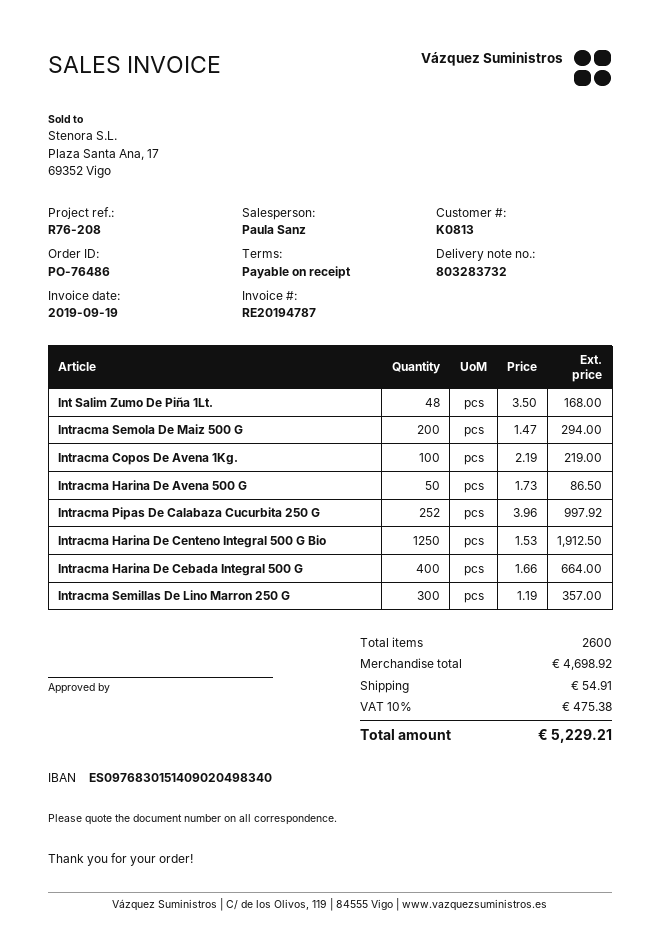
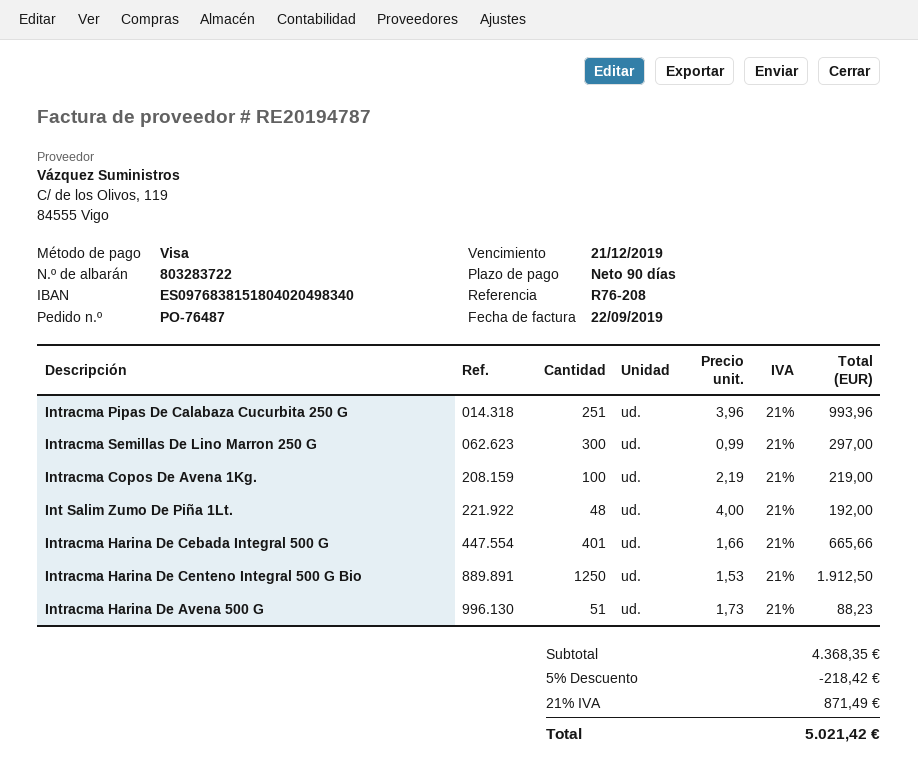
order number: PO-76486 -> PO-76487
delivery note number: 803283732 -> 803283722
invoice date: 2019-09-19 -> 2019-09-22
payment terms: on receipt -> 90 days
bank account: ES0976830151409020498340 -> ES0976838151804020498340
Int Salim Zumo De Piña 1Lt.: 48 x 3.50 = 168.00 -> 48 x 4.00 = 192.00
Intracma Semola De Maiz 500 G: 200 x 1.47 = 294.00 -> none
Intracma Harina De Avena 500 G: 50 x 1.73 = 86.50 -> 51 x 1.73 = 88.23
Intracma Pipas De Calabaza Cucurbita 250 G: 252 x 3.96 = 997.92 -> 251 x 3.96 = 993.96
Intracma Harina De Cebada Integral 500 G: 400 x 1.66 = 664.00 -> 401 x 1.66 = 665.66
Intracma Semillas De Lino Marron 250 G: 300 x 1.19 = 357.00 -> 300 x 0.99 = 297.00
subtotal: 4698.92 -> 4368.35
discount: none -> 5% = 218.42
shipping: 54.91 -> none
tax: 10% = 475.38 -> 21% = 871.49
total: 5229.21 -> 5021.42

